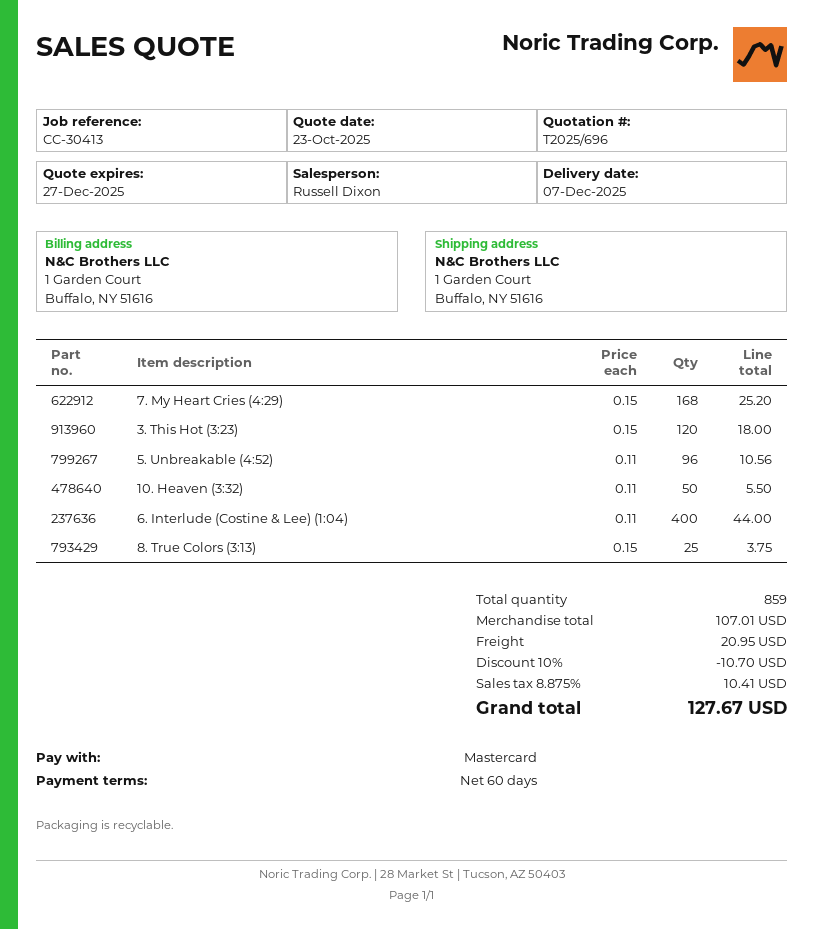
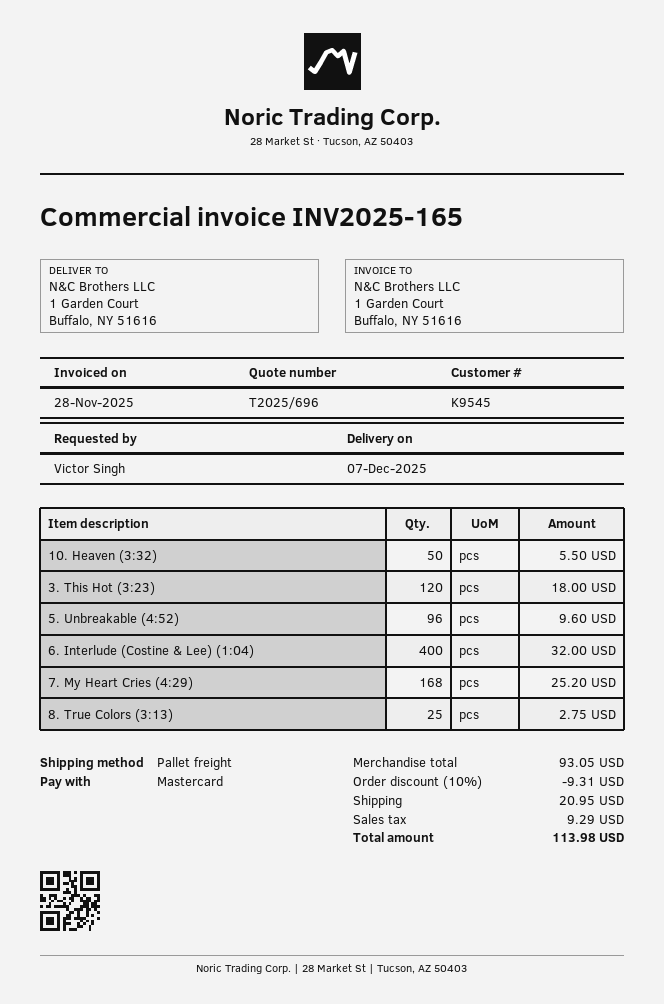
5. Unbreakable (4:52): 96 for 10.56 -> 96 for 9.60
6. Interlude (Costine & Lee) (1:04): 400 for 44.00 -> 400 for 32.00
8. True Colors (3:13): 25 for 3.75 -> 25 for 2.75
subtotal: 107.01 -> 93.05
discount: 10% = 10.70 -> 10% = 9.31
tax: 10.41 -> 9.29
total: 127.67 -> 113.98

